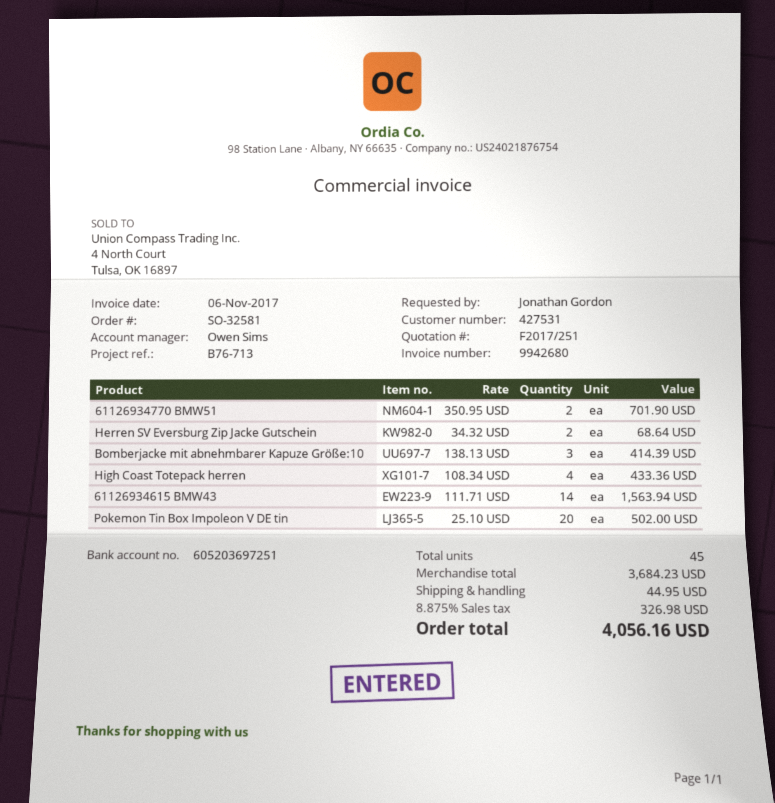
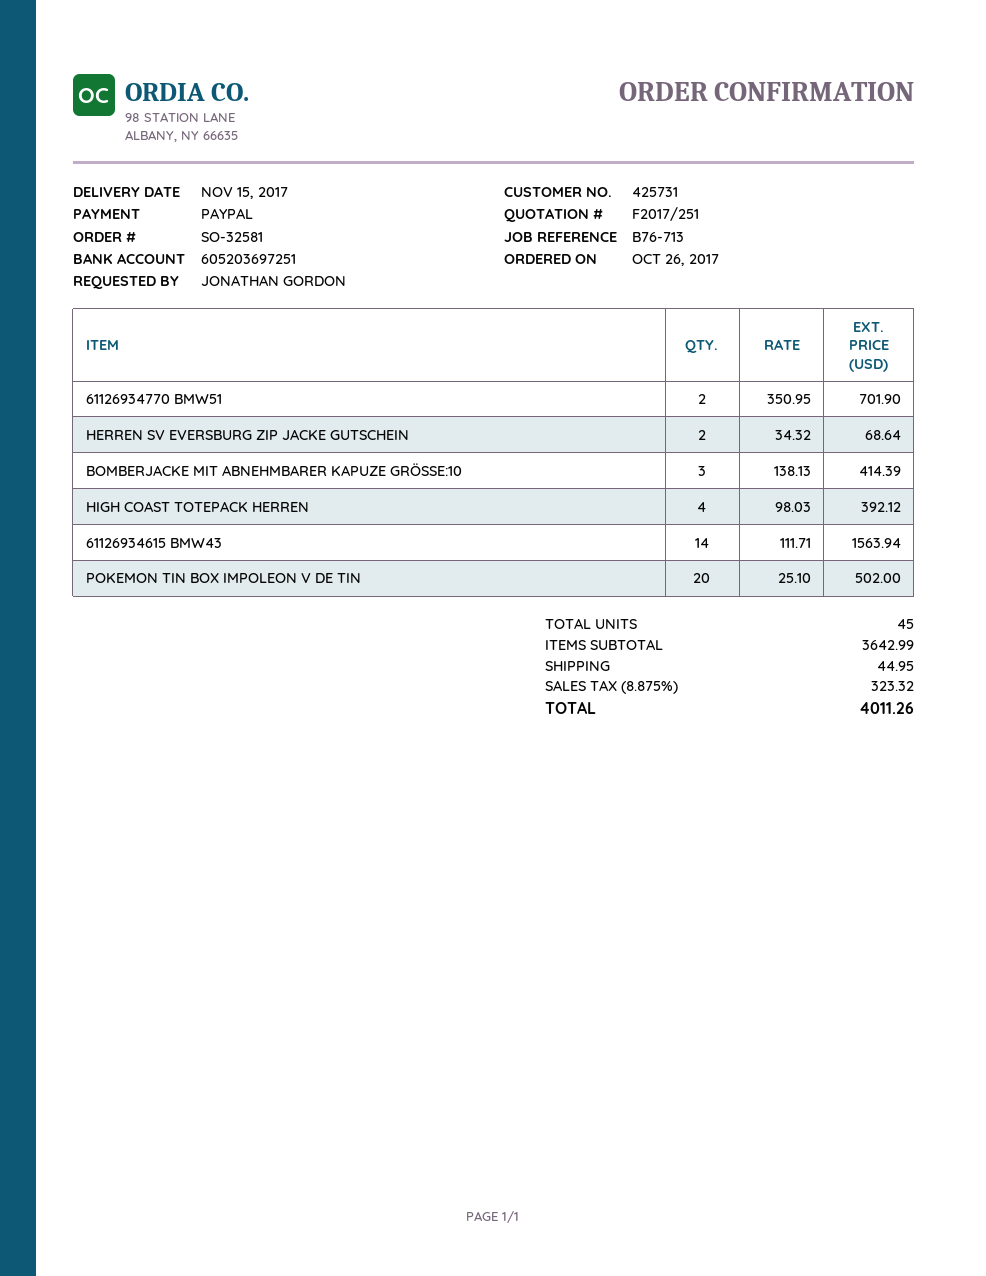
customer number: 427531 -> 425731
High Coast Totepack herren: 4 x 108.34 = 433.36 -> 4 x 98.03 = 392.12
subtotal: 3684.23 -> 3642.99
tax: 8.875% = 326.98 -> 8.875% = 323.32
total: 4056.16 -> 4011.26

